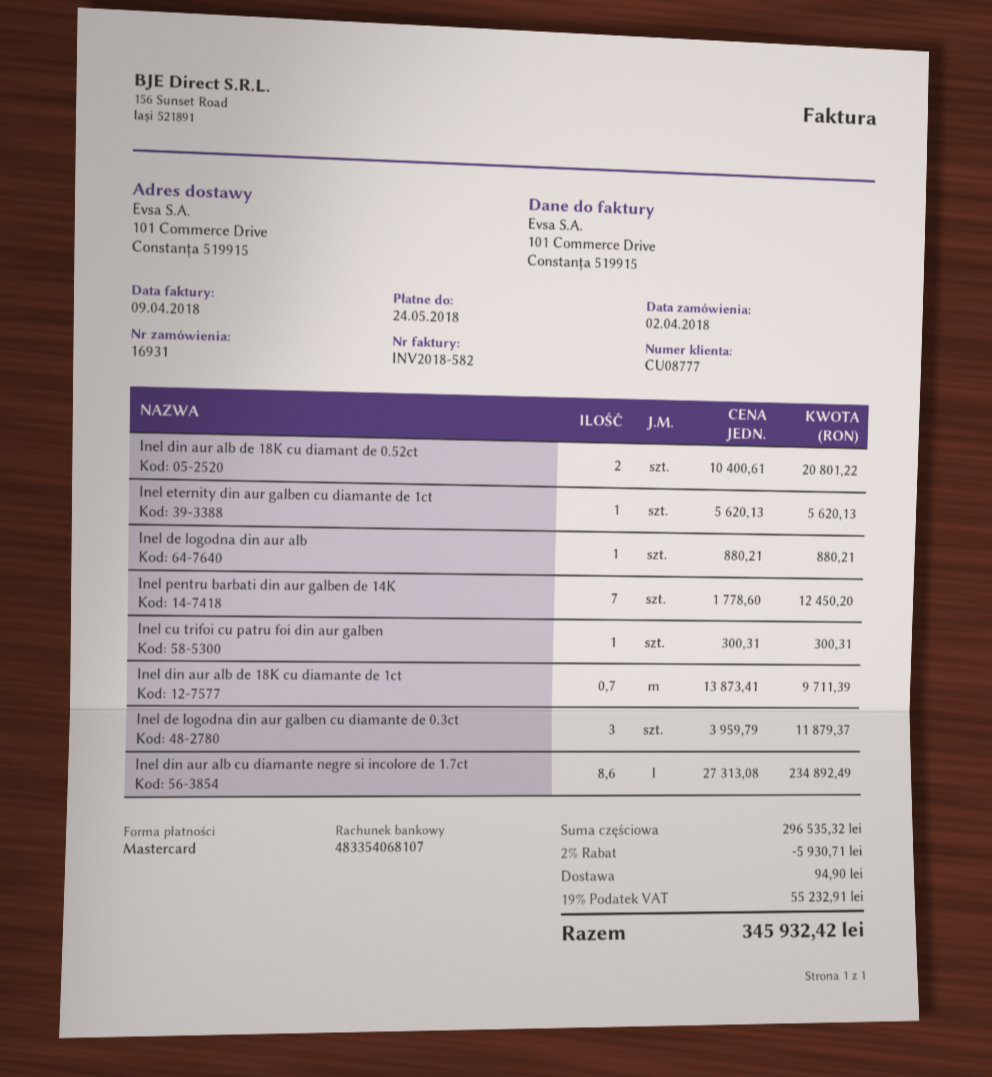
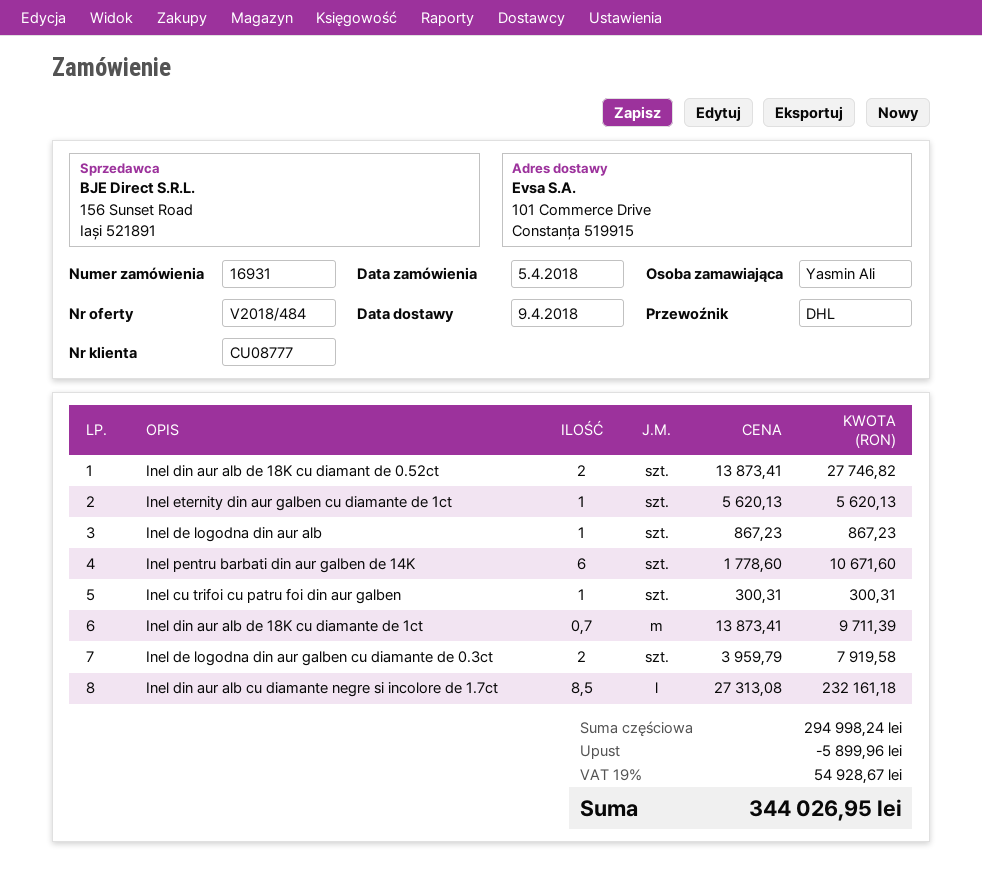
order date: 2018-04-02 -> 2018-04-05
Inel din aur alb de 18K cu diamant de 0.52ct: 2 x 10400.61 = 20801.22 -> 2 x 13873.41 = 27746.82
Inel de logodna din aur alb: 1 x 880.21 = 880.21 -> 1 x 867.23 = 867.23
Inel pentru barbati din aur galben de 14K: 7 x 1778.60 = 12450.20 -> 6 x 1778.60 = 10671.60
Inel de logodna din aur galben cu diamante de 0.3ct: 3 x 3959.79 = 11879.37 -> 2 x 3959.79 = 7919.58
Inel din aur alb cu diamante negre si incolore de 1.7ct: 8.6 x 27313.08 = 234892.49 -> 8.5 x 27313.08 = 232161.18
subtotal: 296535.32 -> 294998.24
discount: 5930.71 -> 5899.96
shipping: 94.90 -> none
tax: 19% = 55232.91 -> 19% = 54928.67
total: 345932.42 -> 344026.95

